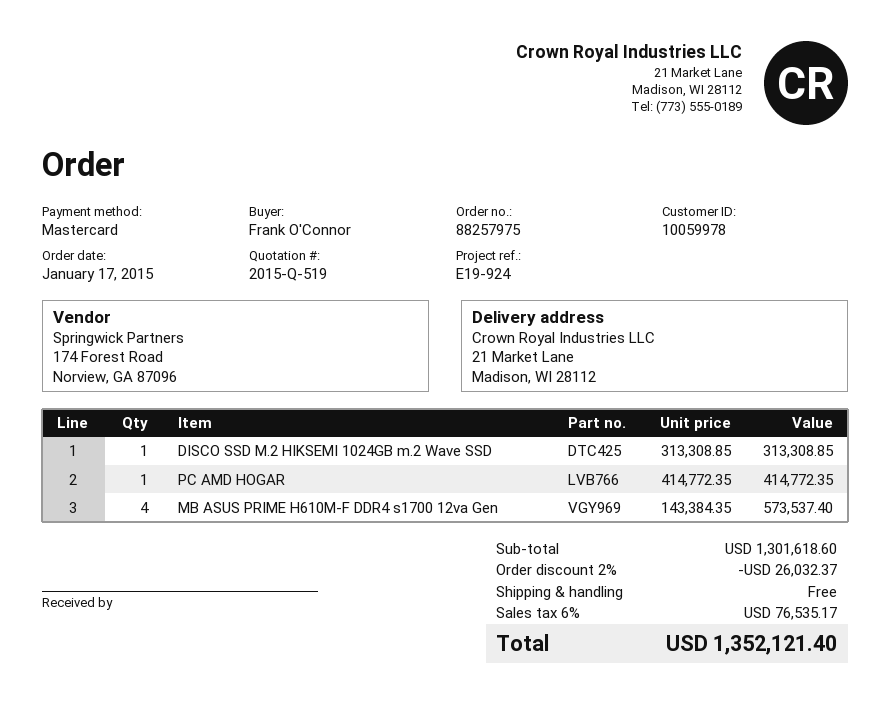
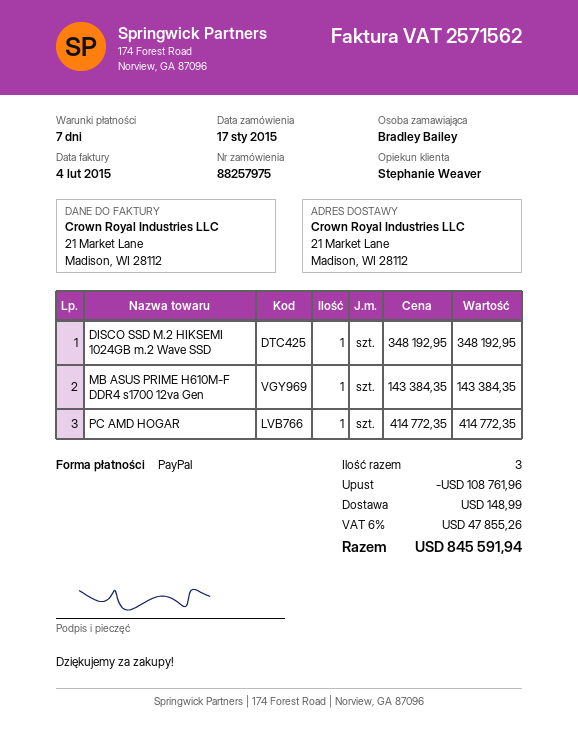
ordered by: Frank O'Connor -> Bradley Bailey
payment method: Mastercard -> PayPal
DISCO SSD M.2 HIKSEMI 1024GB m.2 Wave SSD: 1 x 313308.85 = 313308.85 -> 1 x 348192.95 = 348192.95
MB ASUS PRIME H610M-F DDR4 s1700 12va Gen: 4 x 143384.35 = 573537.40 -> 1 x 143384.35 = 143384.35
discount: 26032.37 -> 108761.96
shipping: 0.00 -> 148.99
tax: 6% = 76535.17 -> 6% = 47855.26
total: 1352121.40 -> 845591.94

